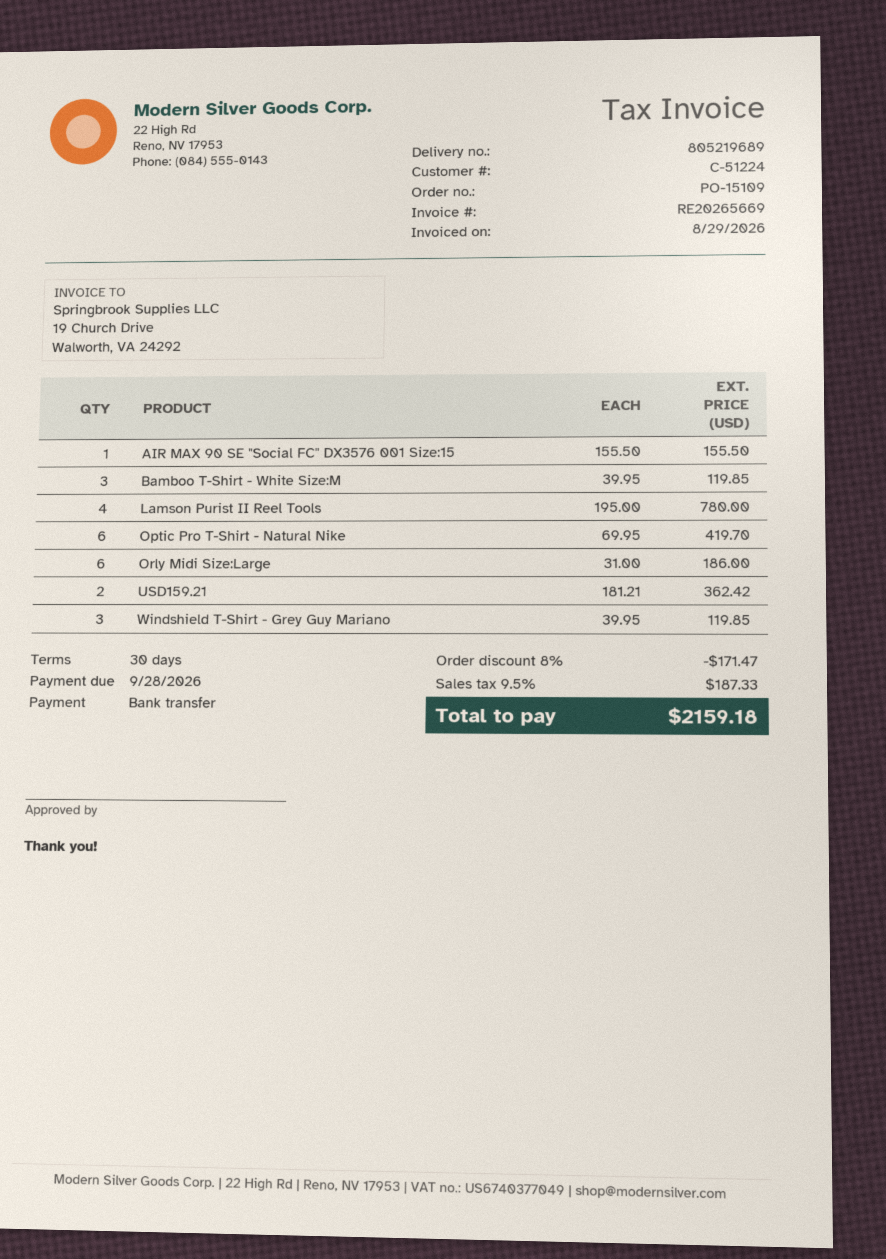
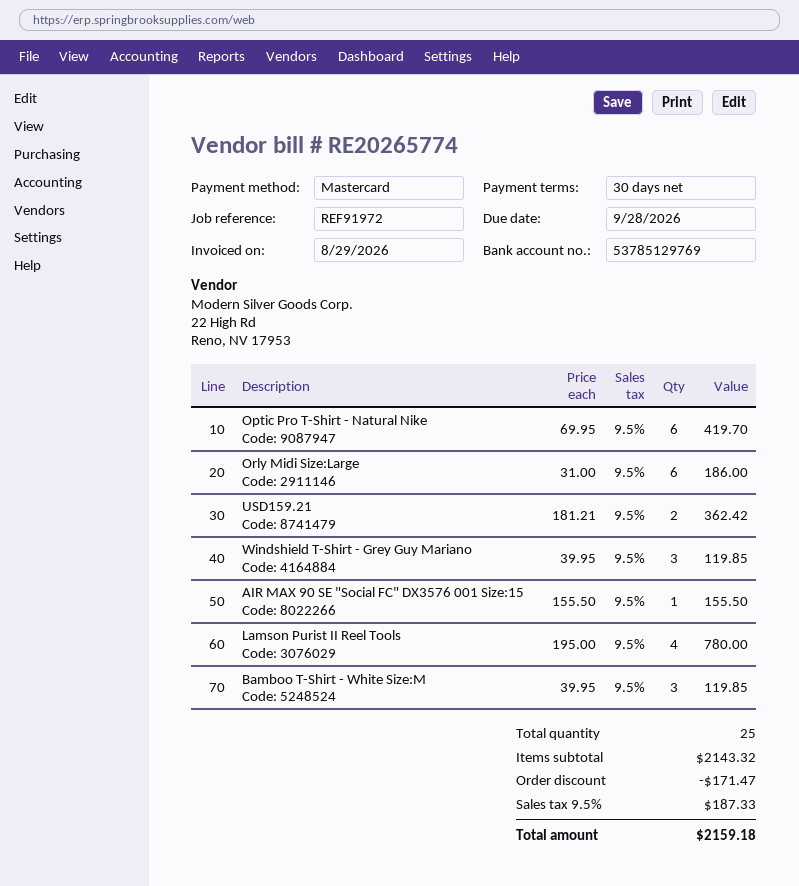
invoice number: RE20265669 -> RE20265774
payment method: bank transfer -> Mastercard

